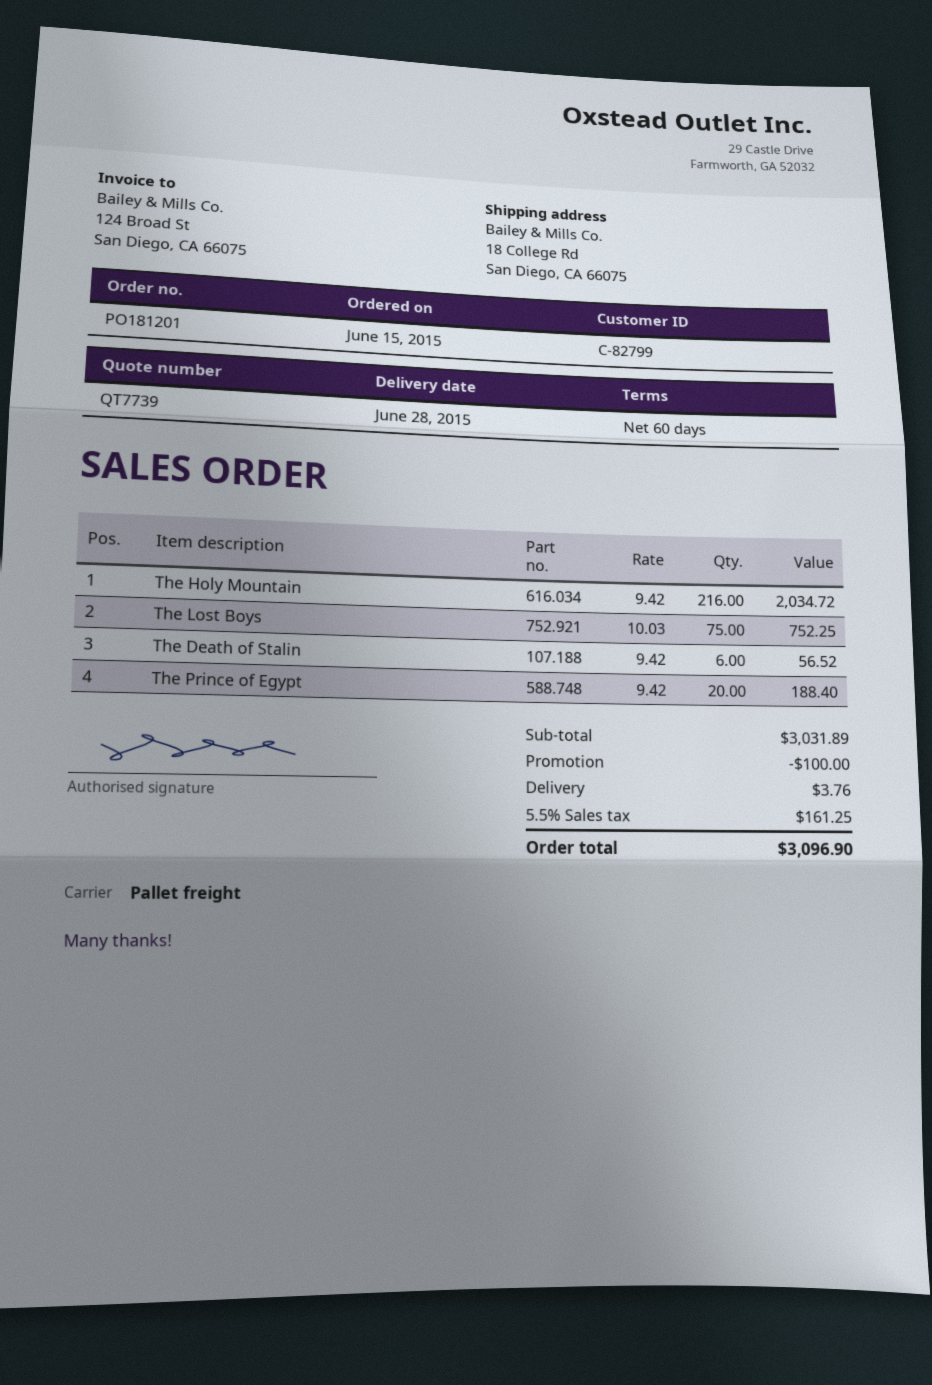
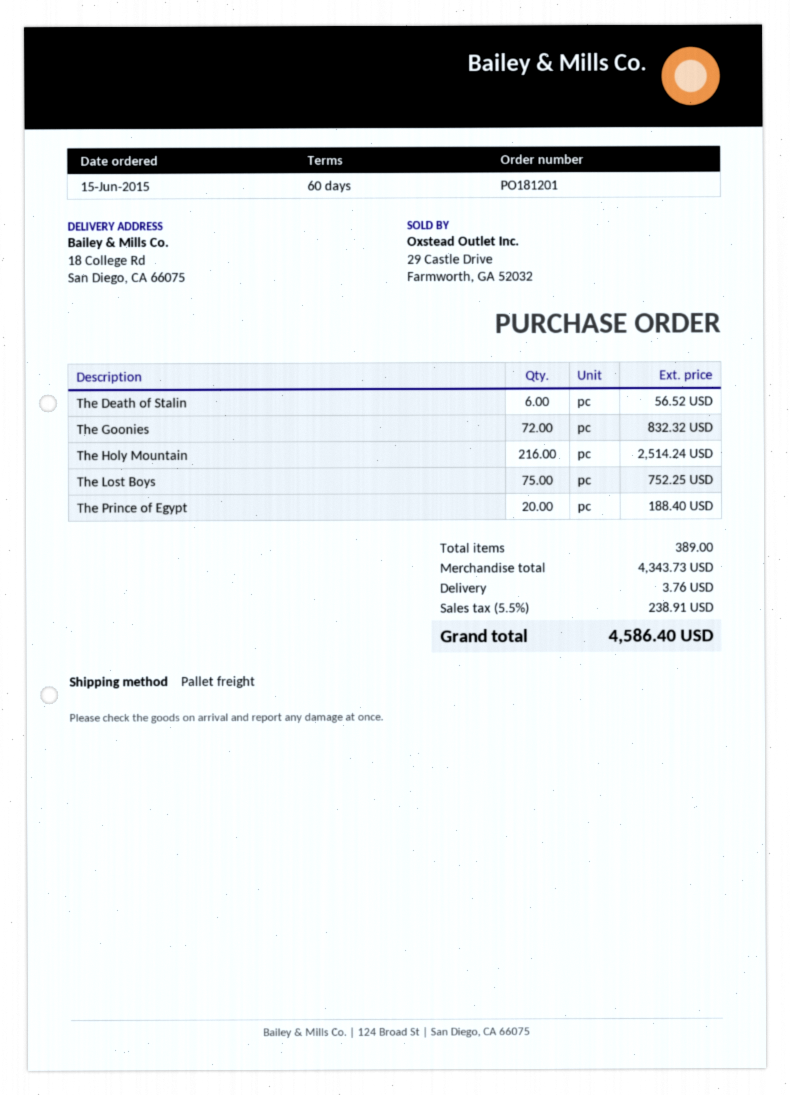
The Holy Mountain: 216 for 2034.72 -> 216 for 2514.24
The Goonies: none -> 72 for 832.32
subtotal: 3031.89 -> 4343.73
discount: 100.00 -> none
tax: 5.5% = 161.25 -> 5.5% = 238.91
total: 3096.90 -> 4586.40

